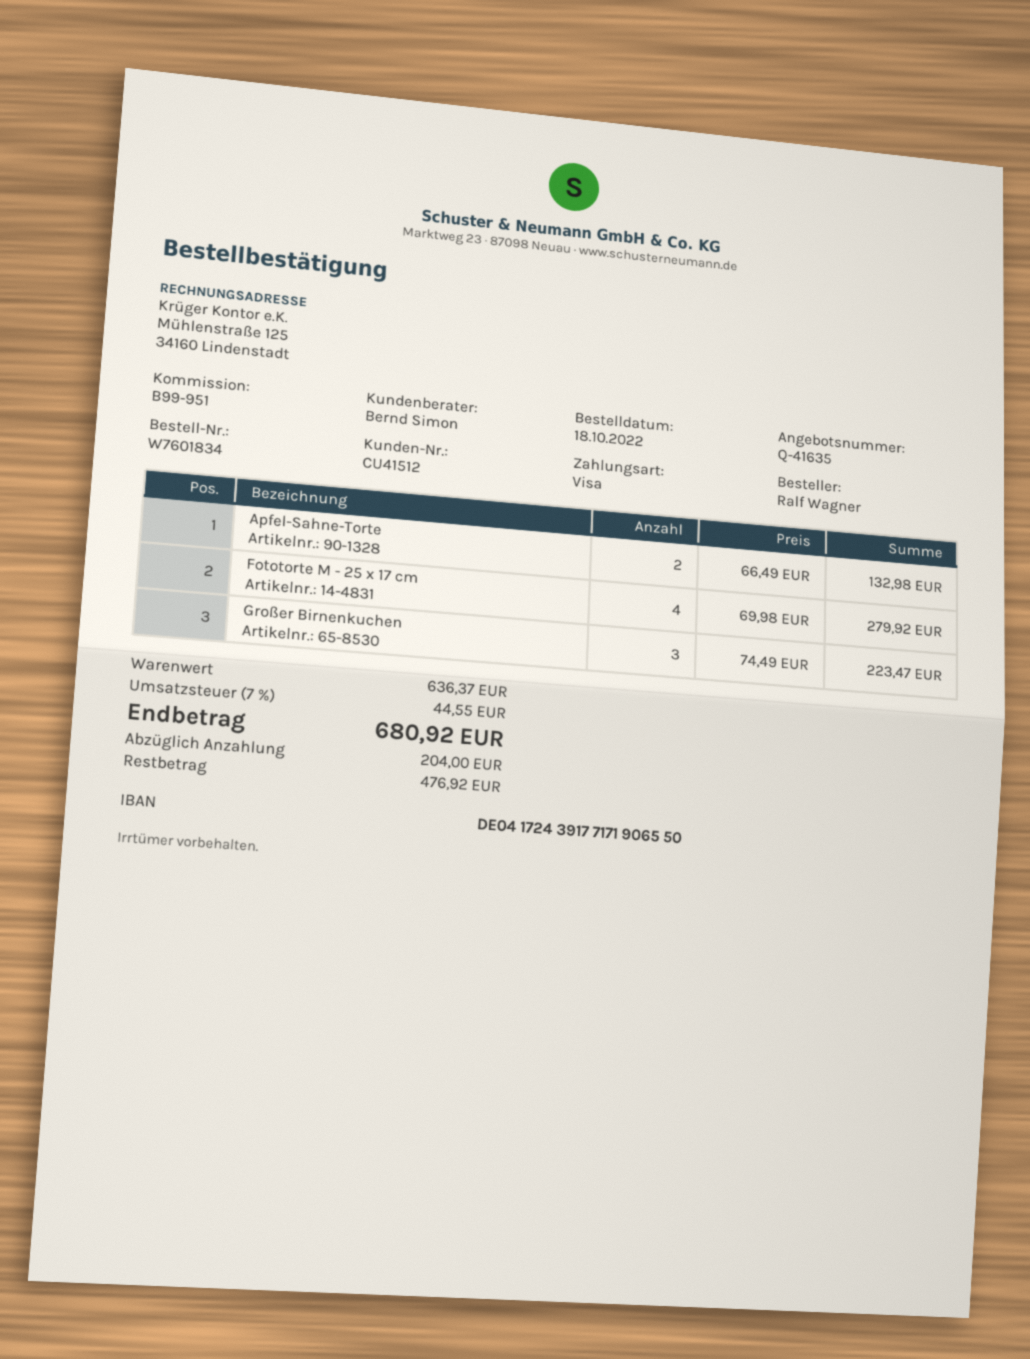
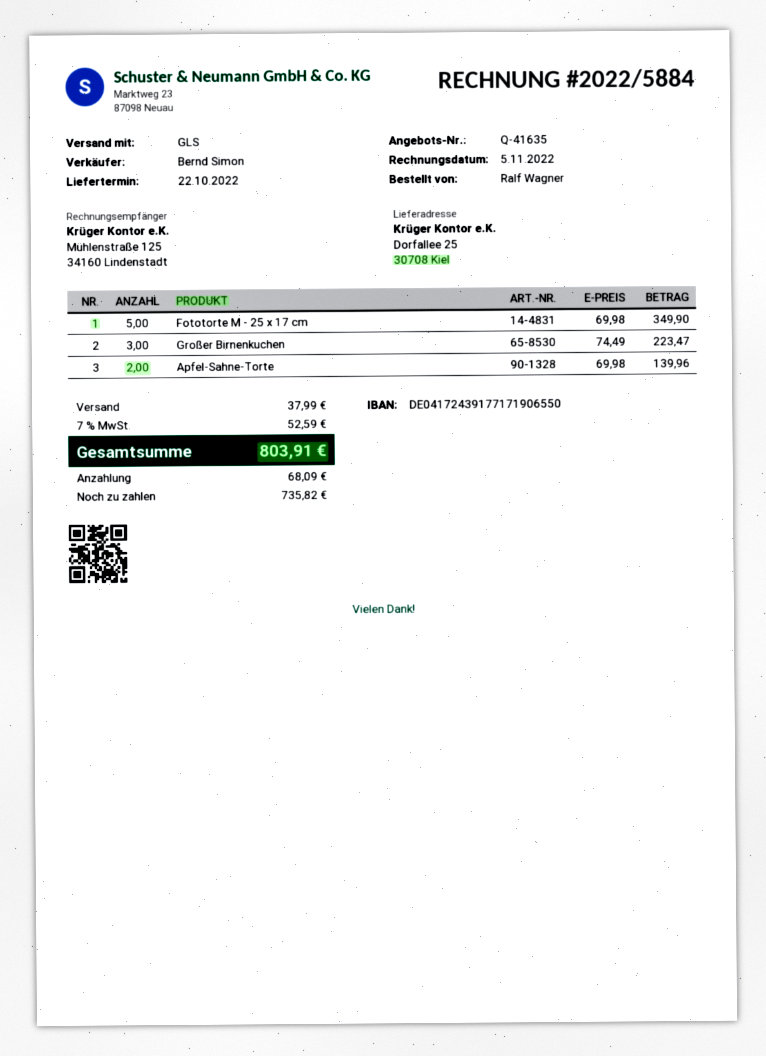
Apfel-Sahne-Torte: 2 x 66.49 = 132.98 -> 2 x 69.98 = 139.96
Fototorte M - 25 x 17 cm: 4 x 69.98 = 279.92 -> 5 x 69.98 = 349.90
shipping: none -> 37.99
tax: 7% = 44.55 -> 7% = 52.59
total: 680.92 -> 803.91
deposit: 204.00 -> 68.09
balance: 476.92 -> 735.82

